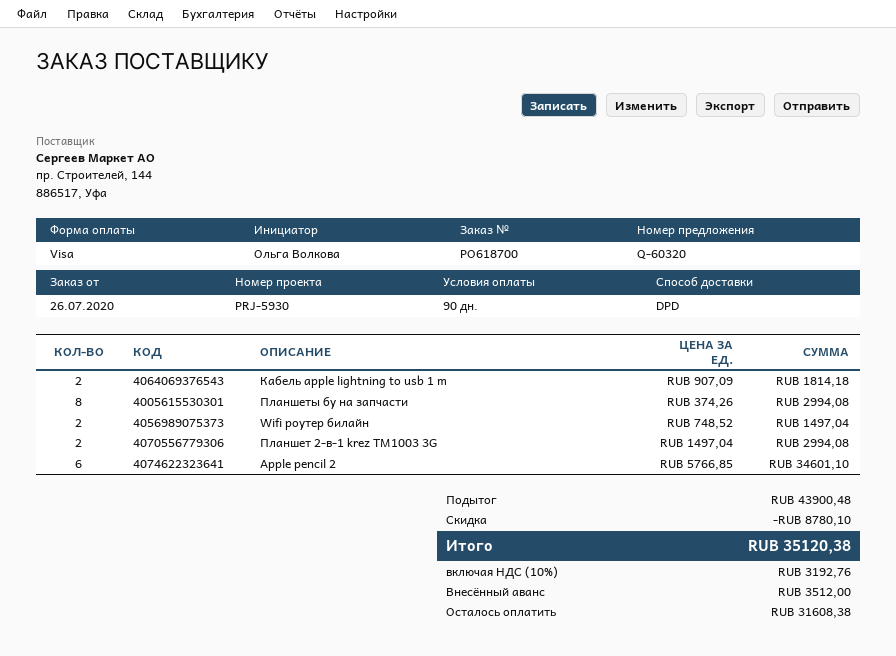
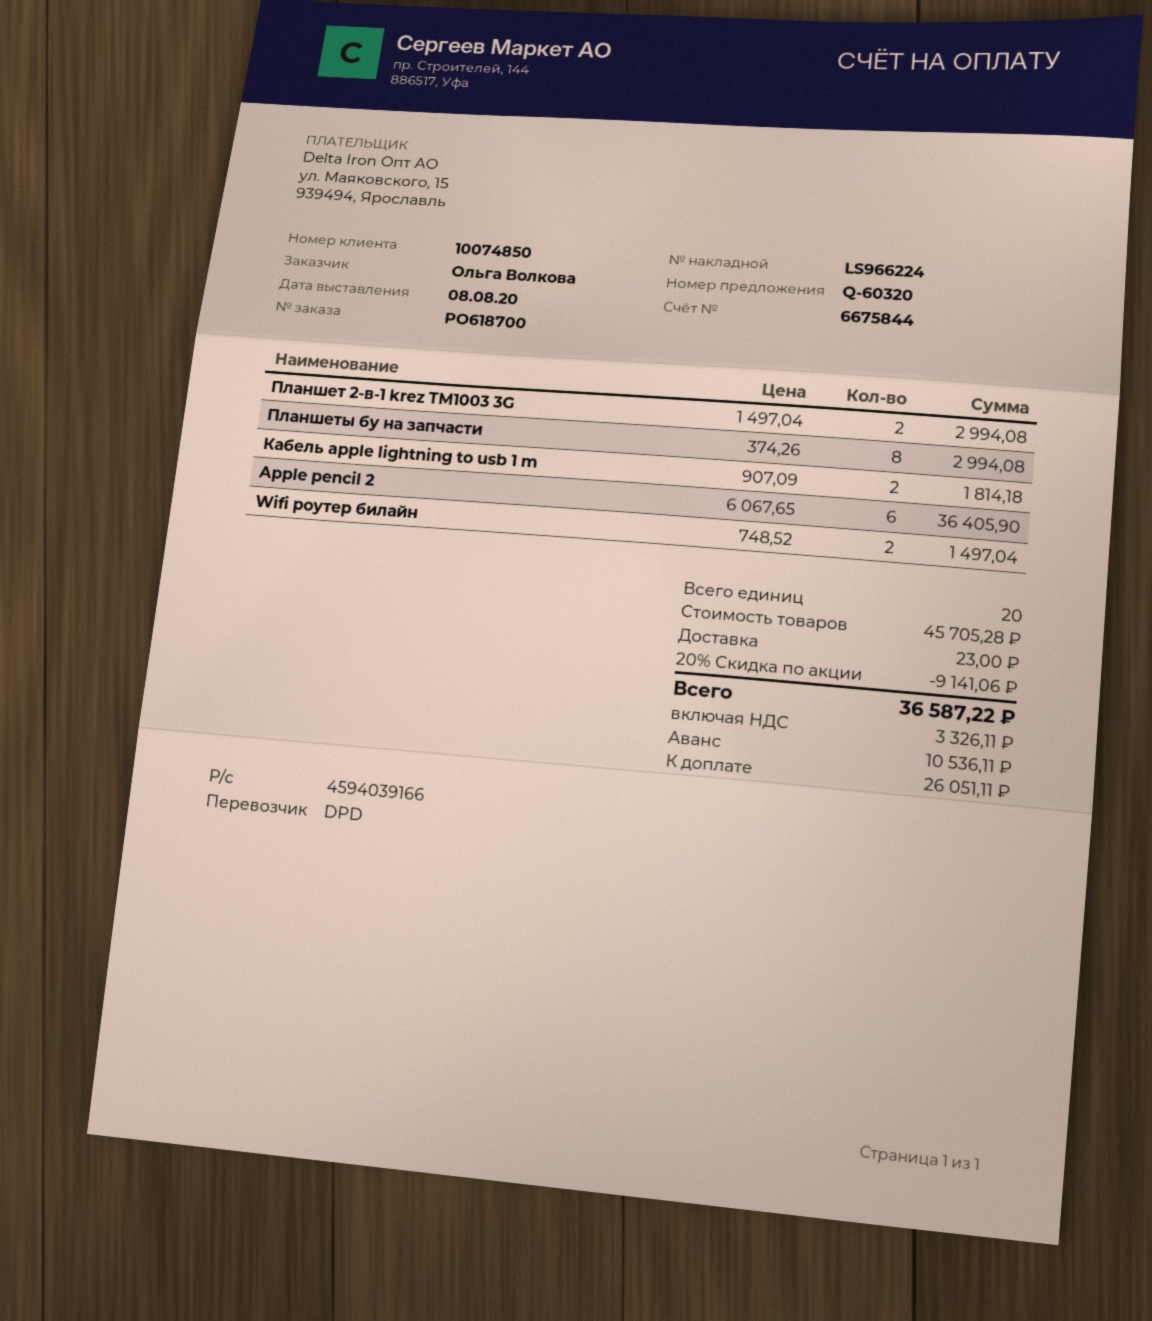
Apple pencil 2: 6 x 5766.85 = 34601.10 -> 6 x 6067.65 = 36405.90
subtotal: 43900.48 -> 45705.28
discount: 8780.10 -> 9141.06
shipping: none -> 23.00
tax: 3192.76 -> 3326.11
total: 35120.38 -> 36587.22
deposit: 3512.00 -> 10536.11
balance: 31608.38 -> 26051.11

